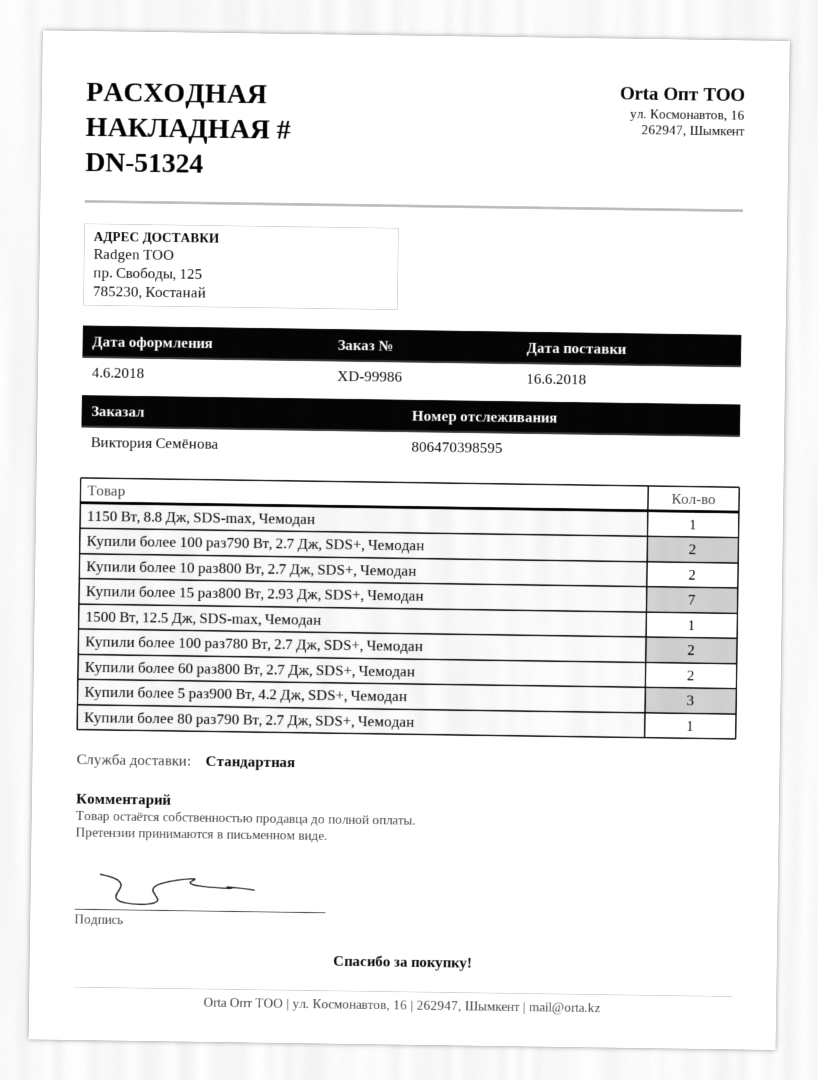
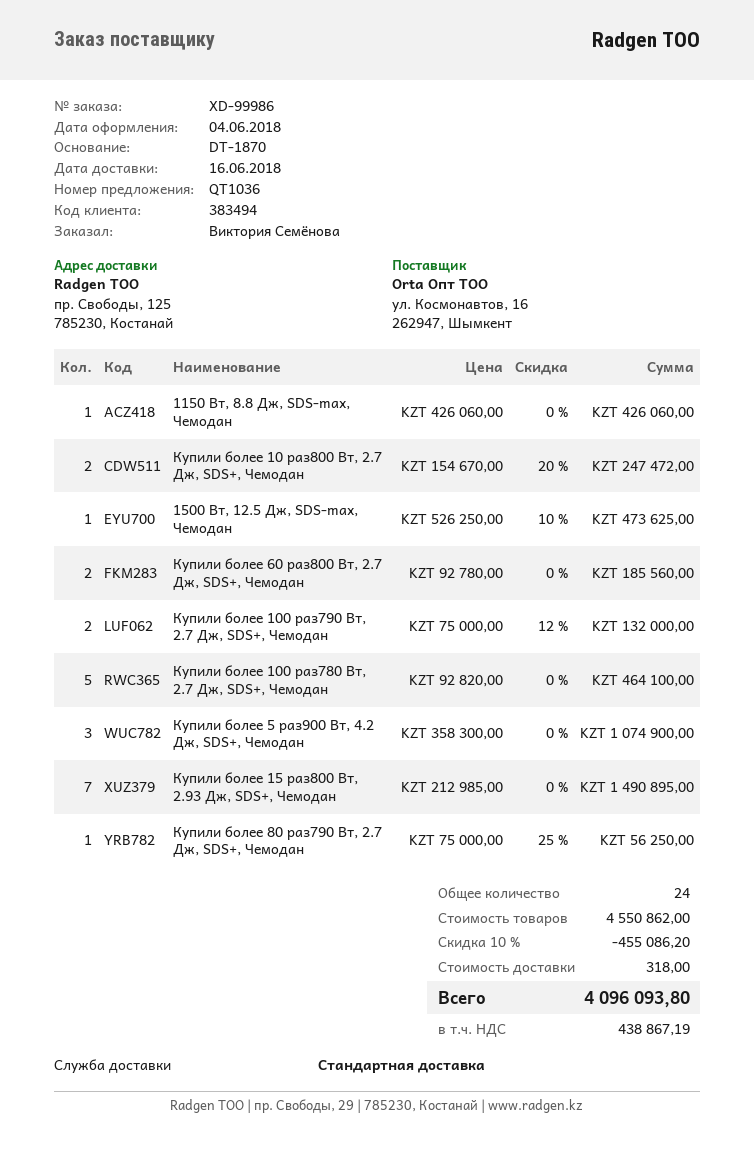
Купили более 100 раз780 Вт, 2.7 Дж, SDS+, Чемодан: 2 -> 5

